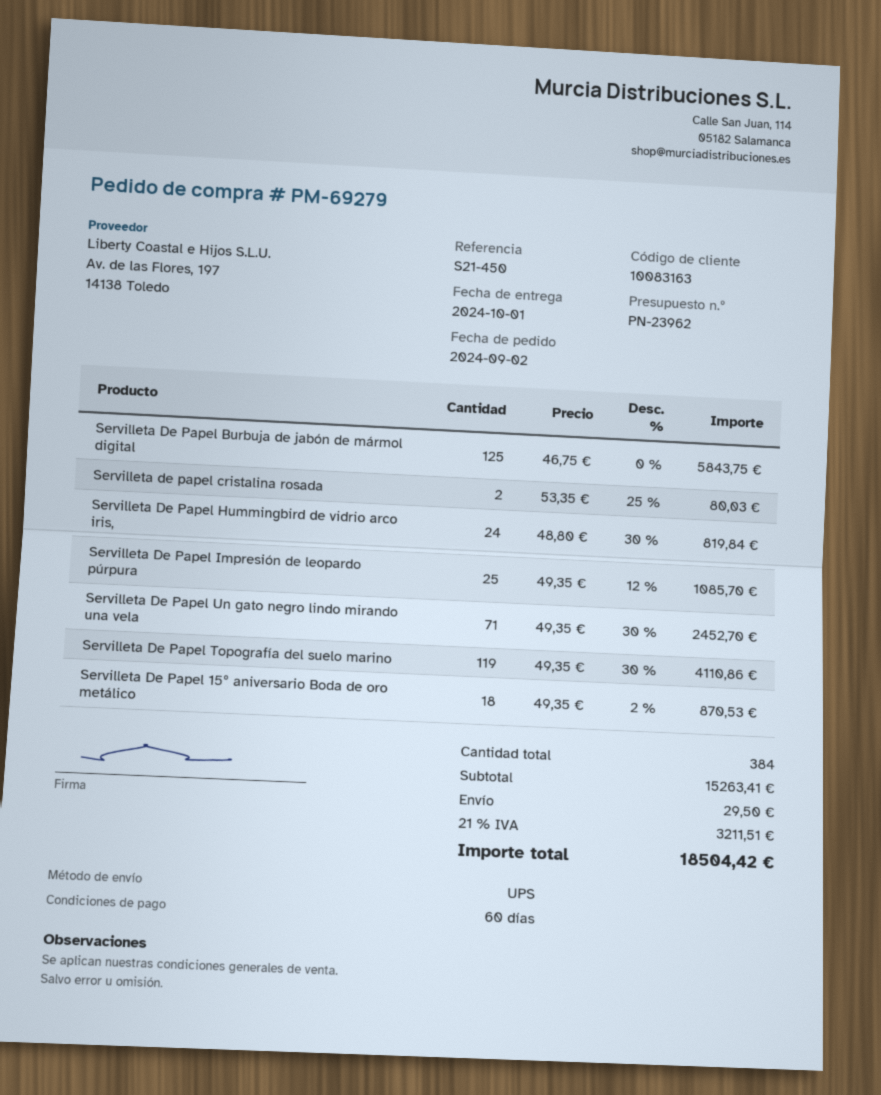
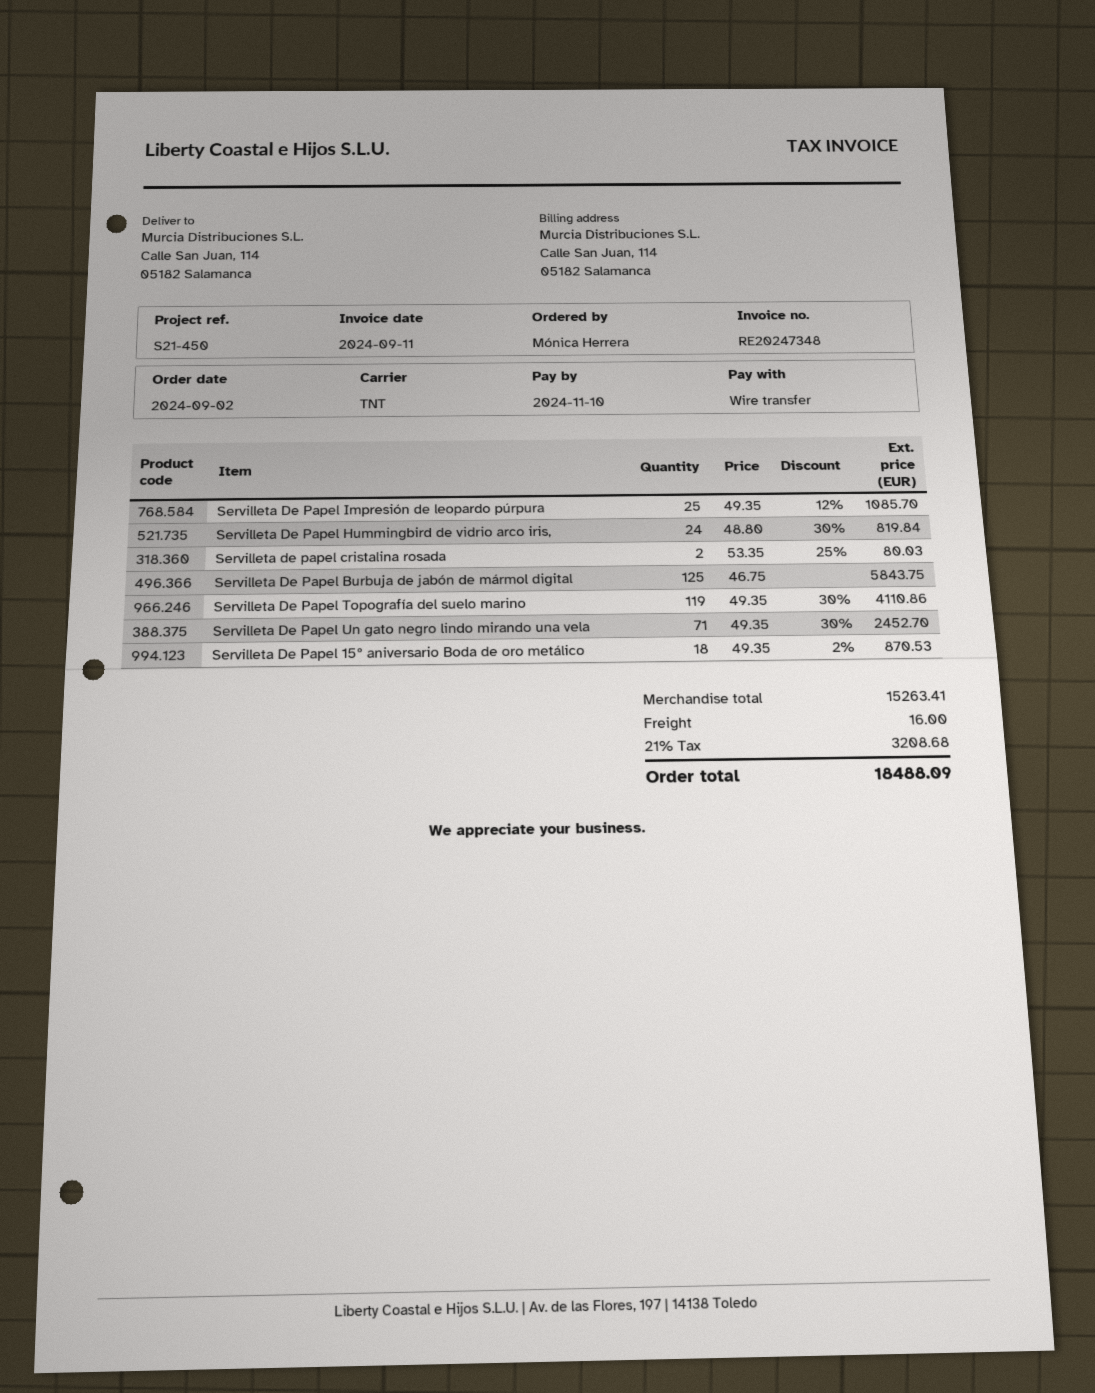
shipping method: UPS -> TNT
shipping: 29.50 -> 16.00
tax: 21% = 3211.51 -> 21% = 3208.68
total: 18504.42 -> 18488.09

